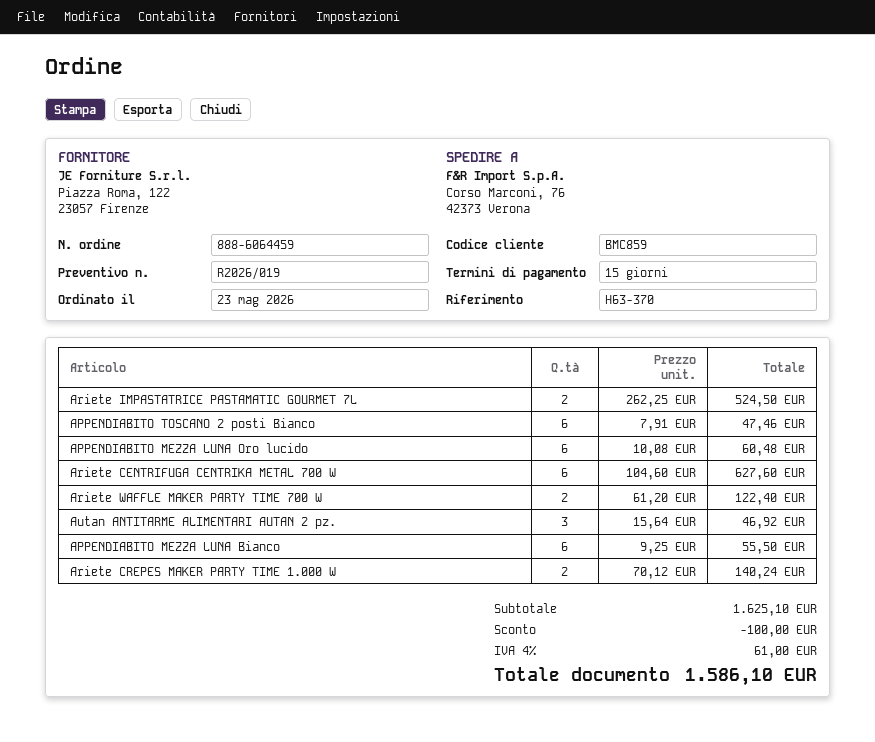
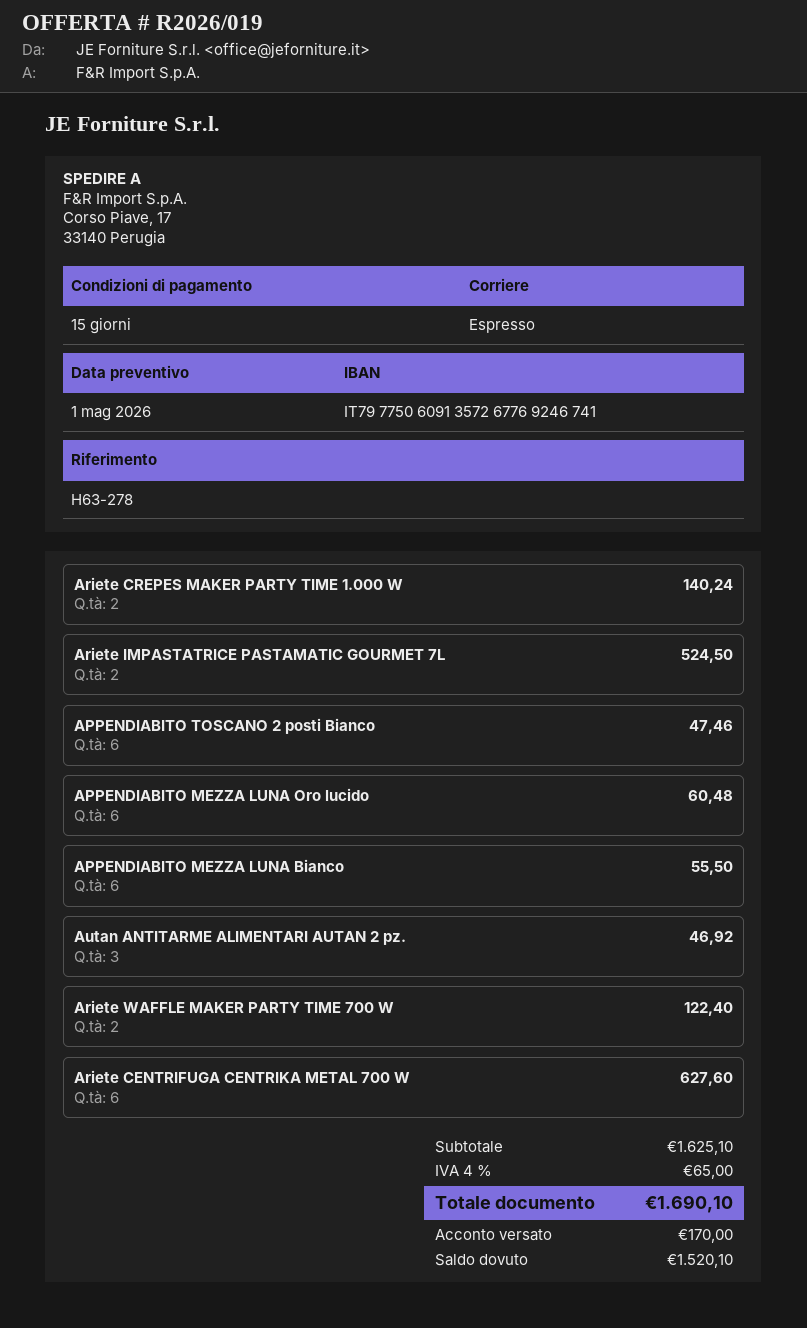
reference: H63-370 -> H63-278
ship to: Corso Marconi, 76, 42373 Verona -> Corso Piave, 17, 33140 Perugia
discount: 100.00 -> none
tax: 4% = 61.00 -> 4% = 65.00
total: 1586.10 -> 1690.10

